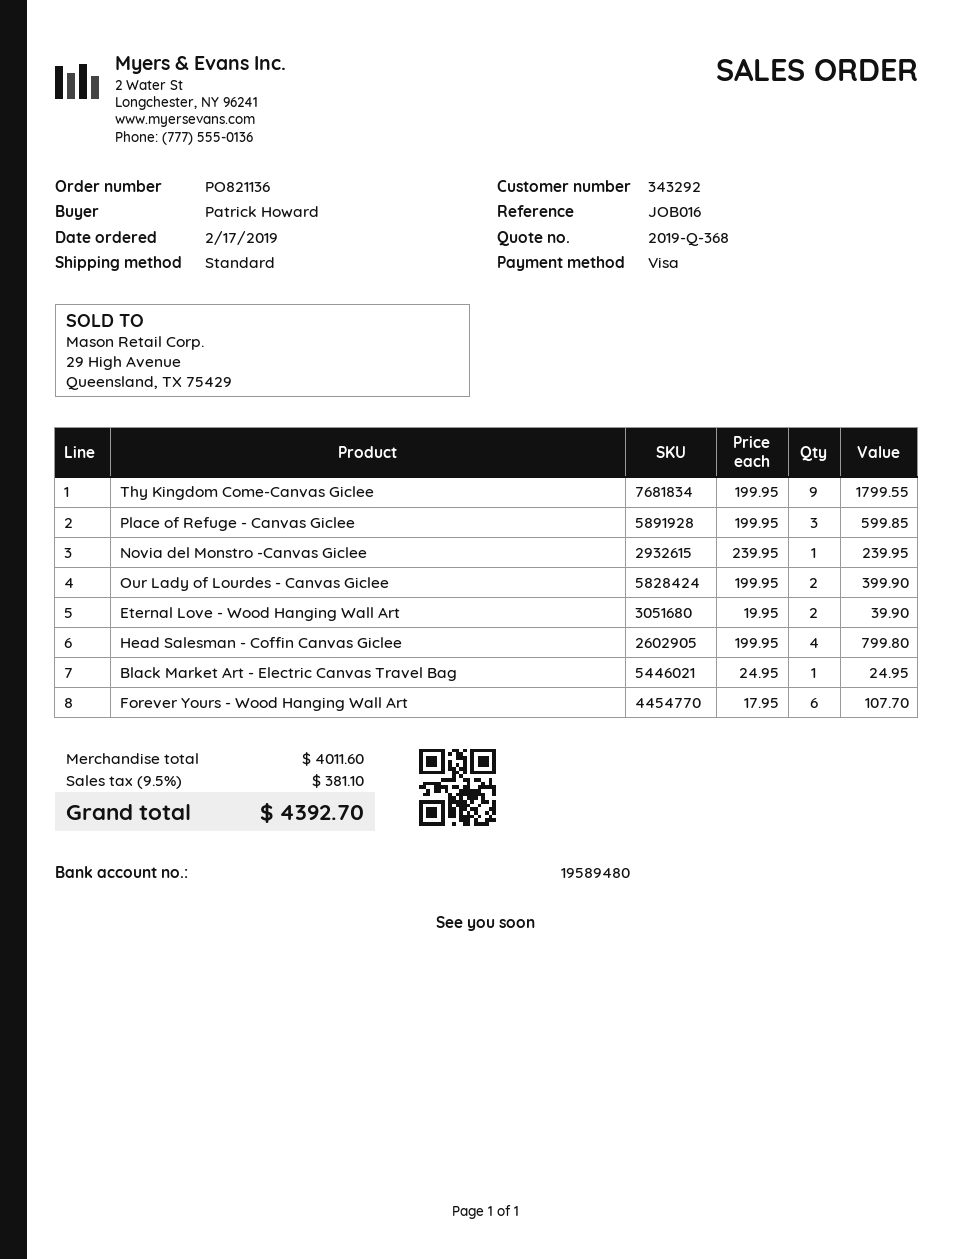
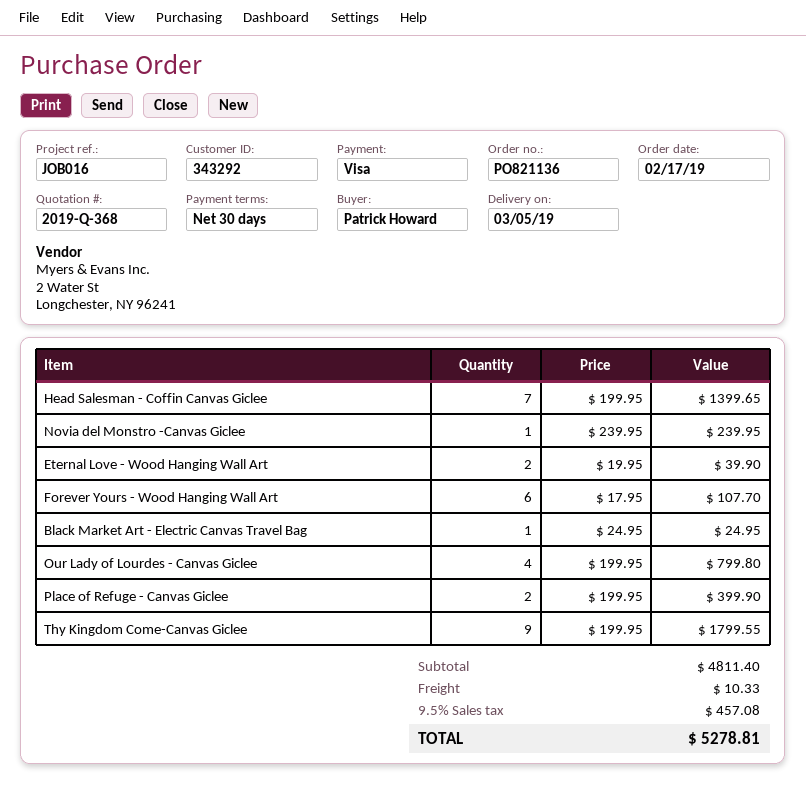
Place of Refuge - Canvas Giclee: 3 x 199.95 = 599.85 -> 2 x 199.95 = 399.90
Our Lady of Lourdes - Canvas Giclee: 2 x 199.95 = 399.90 -> 4 x 199.95 = 799.80
Head Salesman - Coffin Canvas Giclee: 4 x 199.95 = 799.80 -> 7 x 199.95 = 1399.65
subtotal: 4011.60 -> 4811.40
shipping: none -> 10.33
tax: 9.5% = 381.10 -> 9.5% = 457.08
total: 4392.70 -> 5278.81

